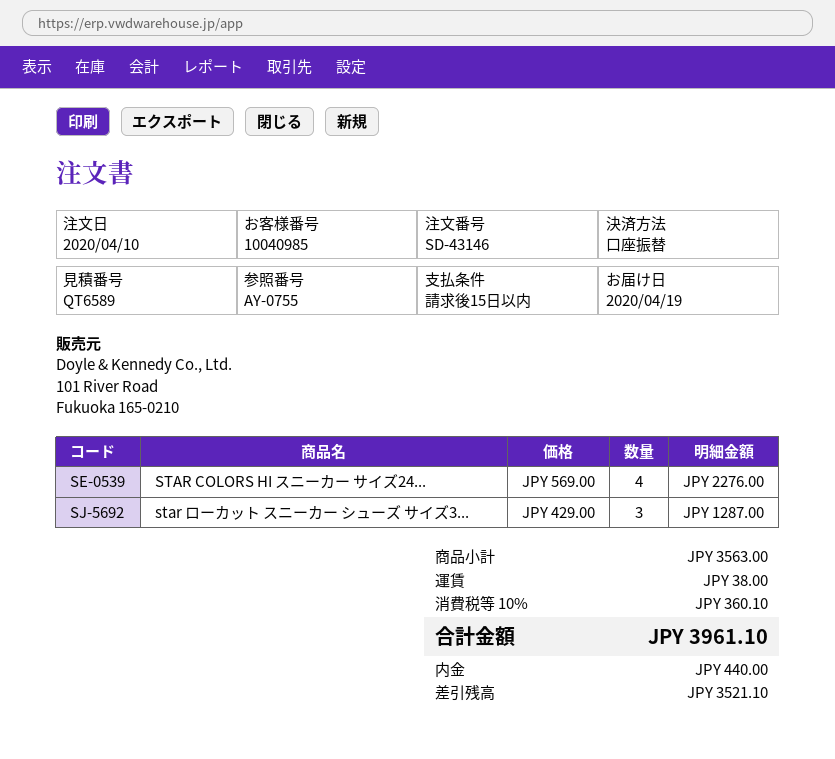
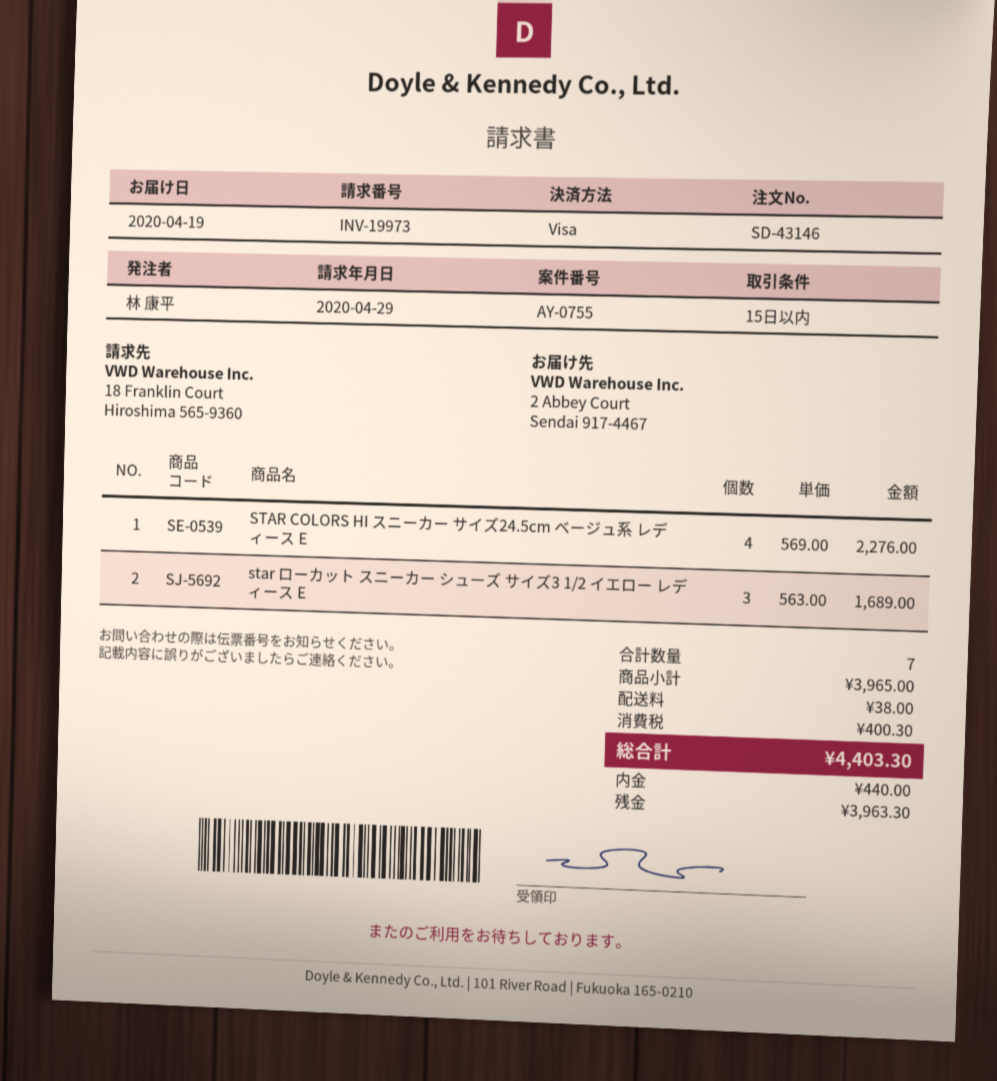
payment method: direct debit -> Visa
star ローカット スニーカー シューズ サイズ3...: 3 x 429.00 = 1287.00 -> 3 x 563.00 = 1689.00
subtotal: 3563.00 -> 3965.00
tax: 360.10 -> 400.30
total: 3961.10 -> 4403.30
balance: 3521.10 -> 3963.30

